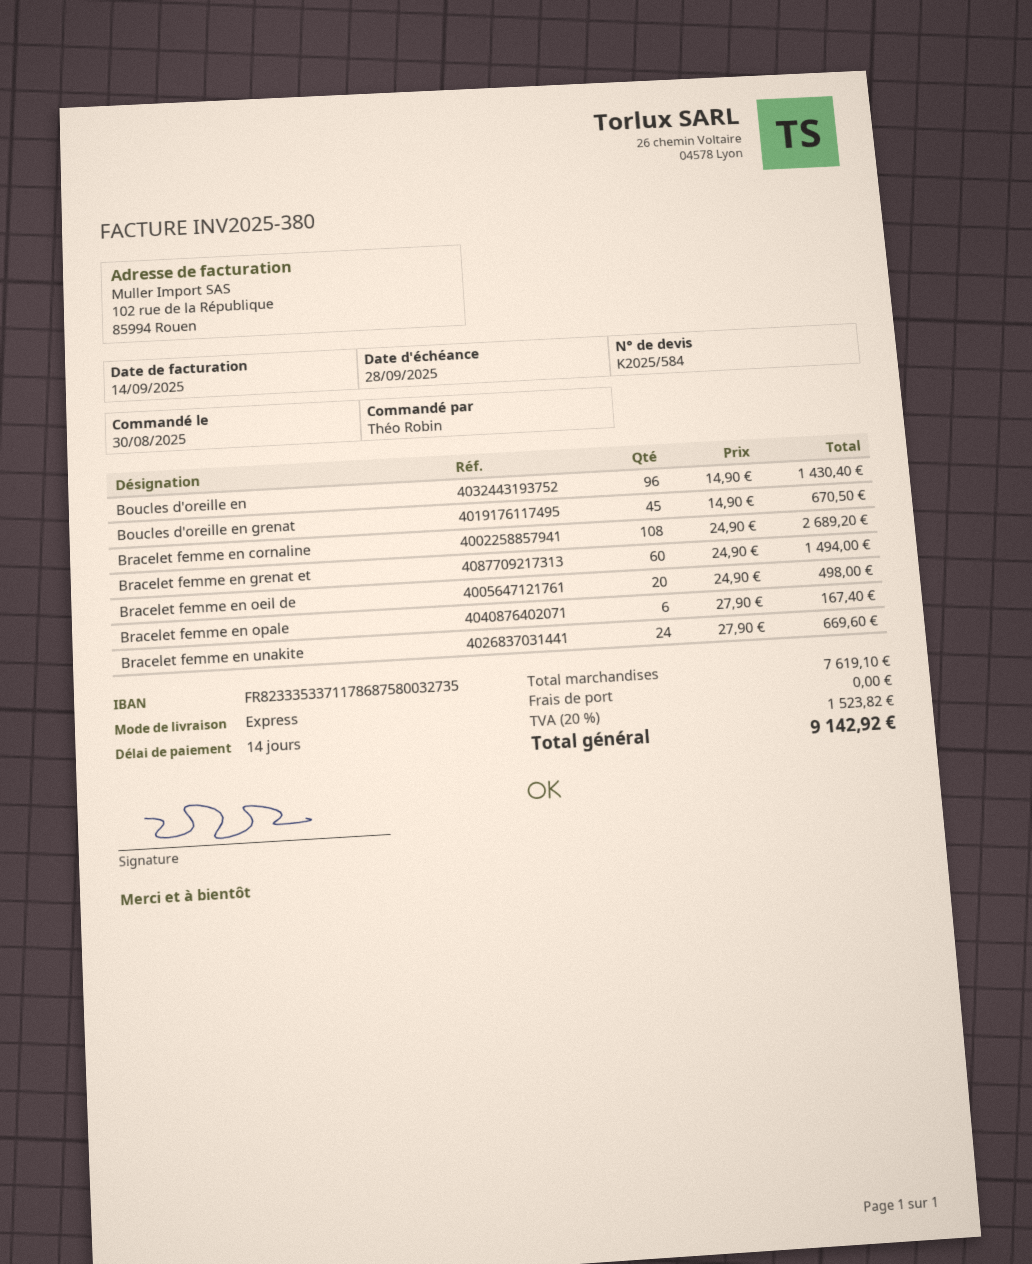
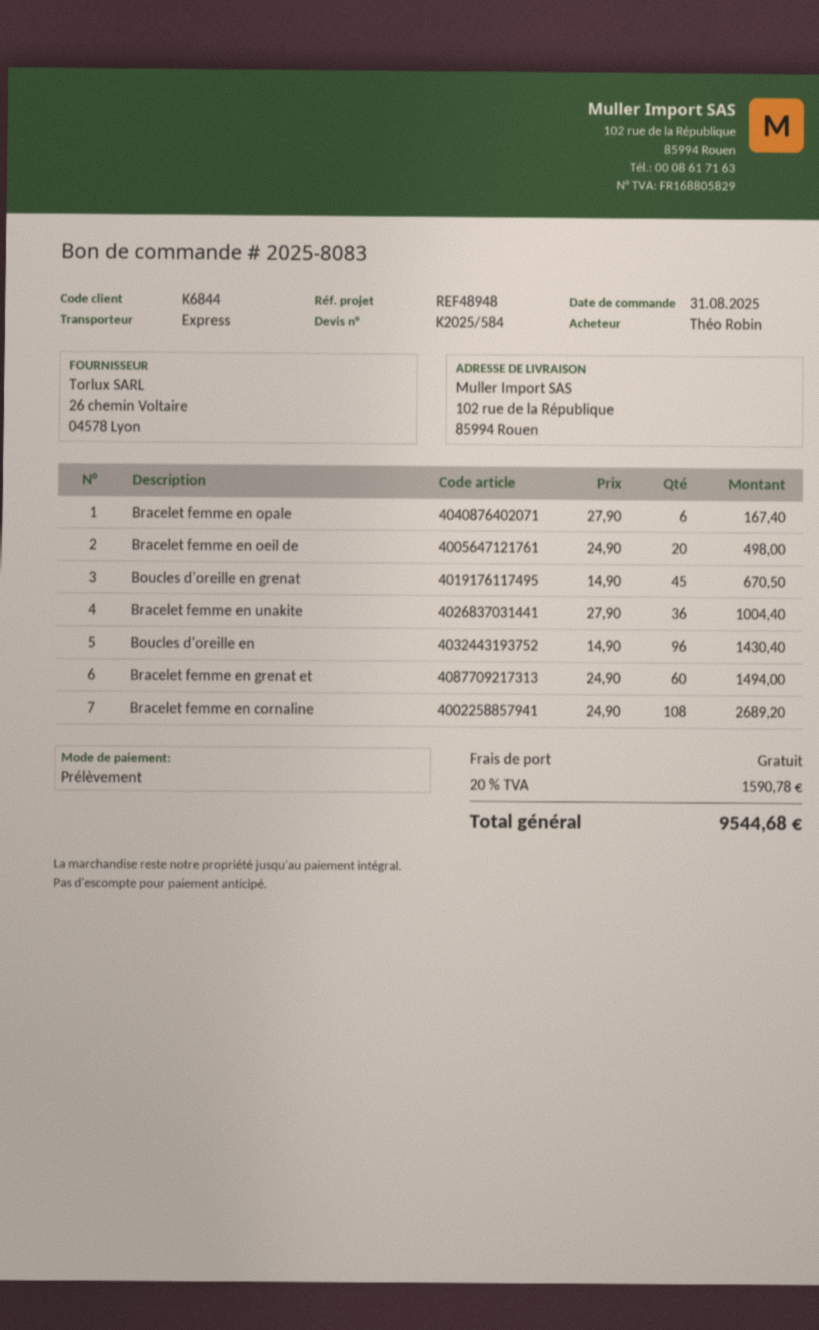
order date: 2025-08-30 -> 2025-08-31
Bracelet femme en unakite: 24 x 27.90 = 669.60 -> 36 x 27.90 = 1004.40
tax: 20% = 1523.82 -> 20% = 1590.78
total: 9142.92 -> 9544.68

